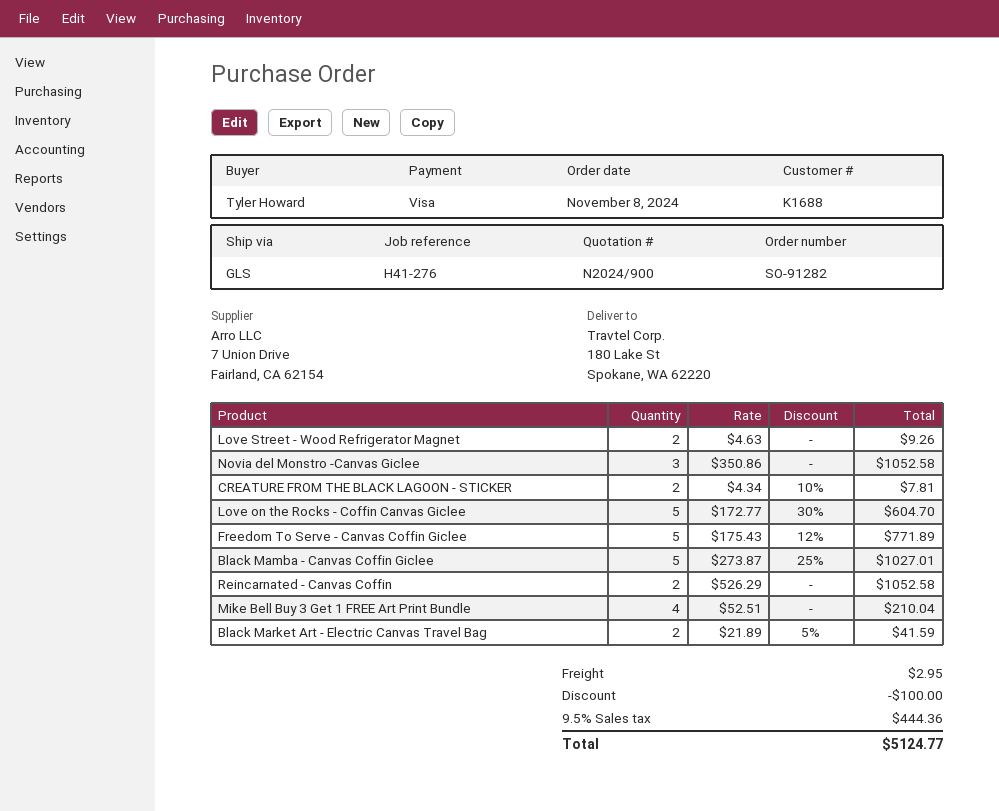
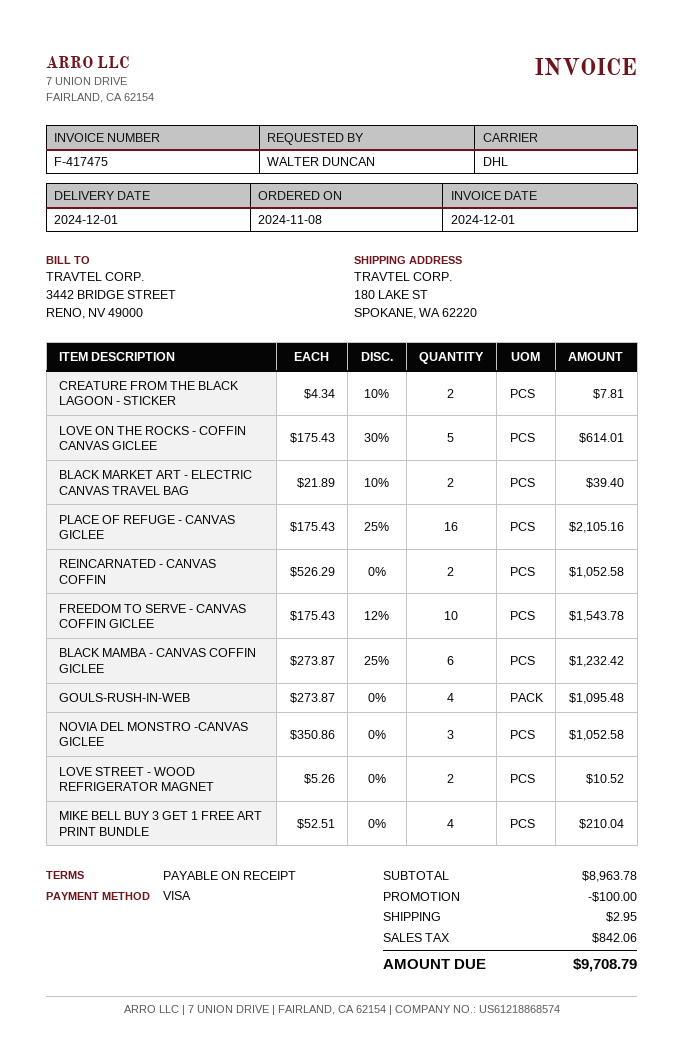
ordered by: Tyler Howard -> WALTER DUNCAN
shipping method: GLS -> DHL
Love Street - Wood Refrigerator Magnet: 2 x 4.63 = 9.26 -> 2 x 5.26 = 10.52
Love on the Rocks - Coffin Canvas Giclee: 5 x 172.77 - 30% = 604.70 -> 5 x 175.43 - 30% = 614.01
Freedom To Serve - Canvas Coffin Giclee: 5 x 175.43 - 12% = 771.89 -> 10 x 175.43 - 12% = 1543.78
Black Mamba - Canvas Coffin Giclee: 5 x 273.87 - 25% = 1027.01 -> 6 x 273.87 - 25% = 1232.42
Black Market Art - Electric Canvas Travel Bag: 2 x 21.89 - 5% = 41.59 -> 2 x 21.89 - 10% = 39.40
PLACE OF REFUGE - CANVAS GICLEE: none -> 16 x 175.43 - 25% = 2105.16
GOULS-RUSH-IN-WEB: none -> 4 x 273.87 = 1095.48
tax: 444.36 -> 842.06
total: 5124.77 -> 9708.79

